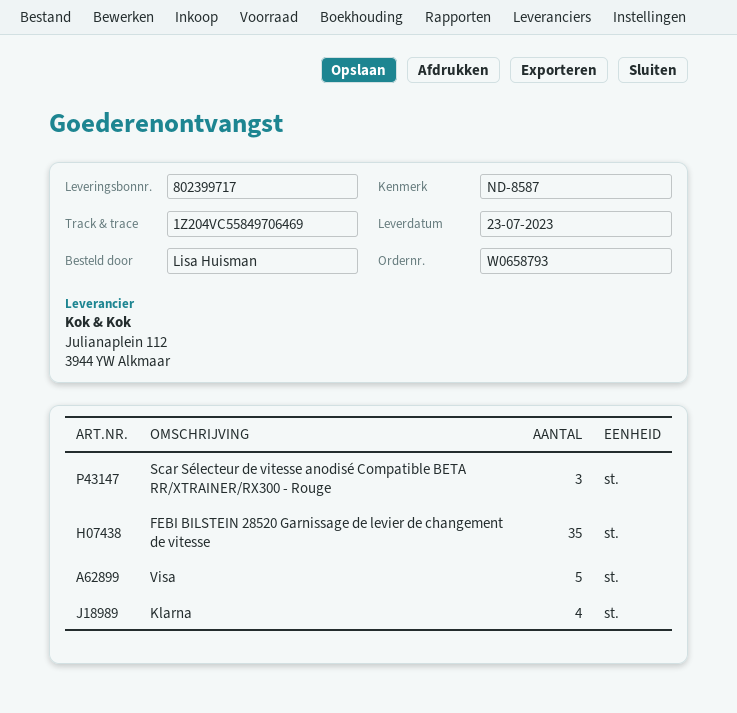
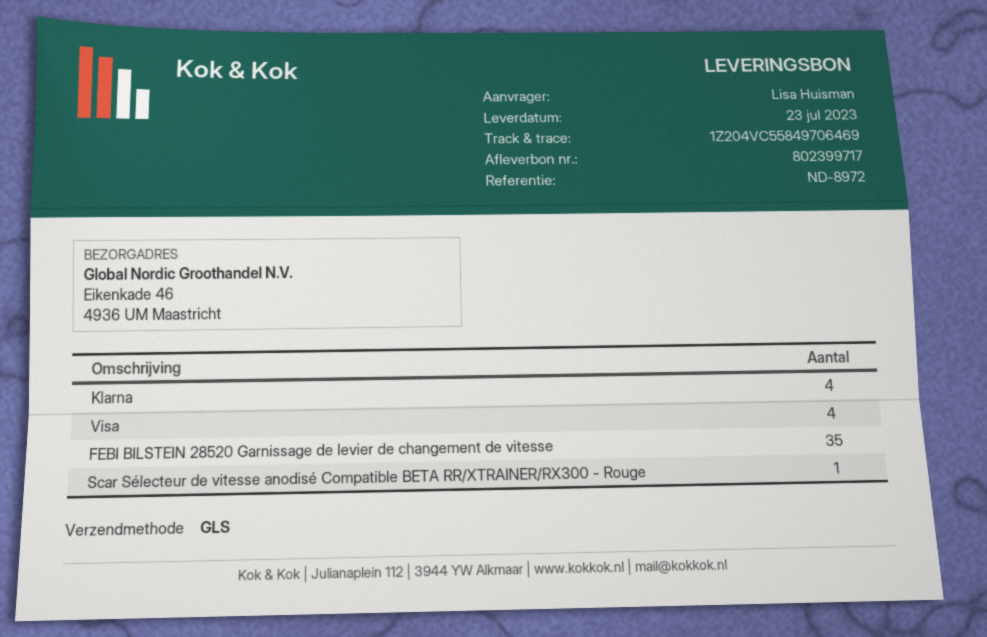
reference: ND-8587 -> ND-8972
Scar Sélecteur de vitesse anodisé Compatible BETA RR/XTRAINER/RX300 - Rouge: 3 -> 1
Visa: 5 -> 4

